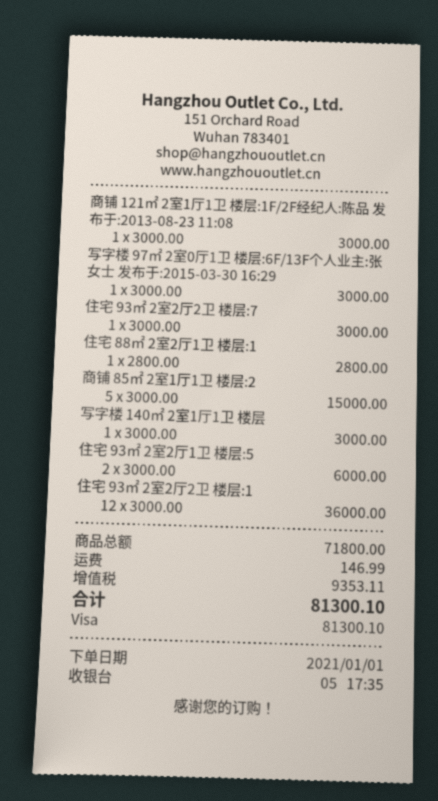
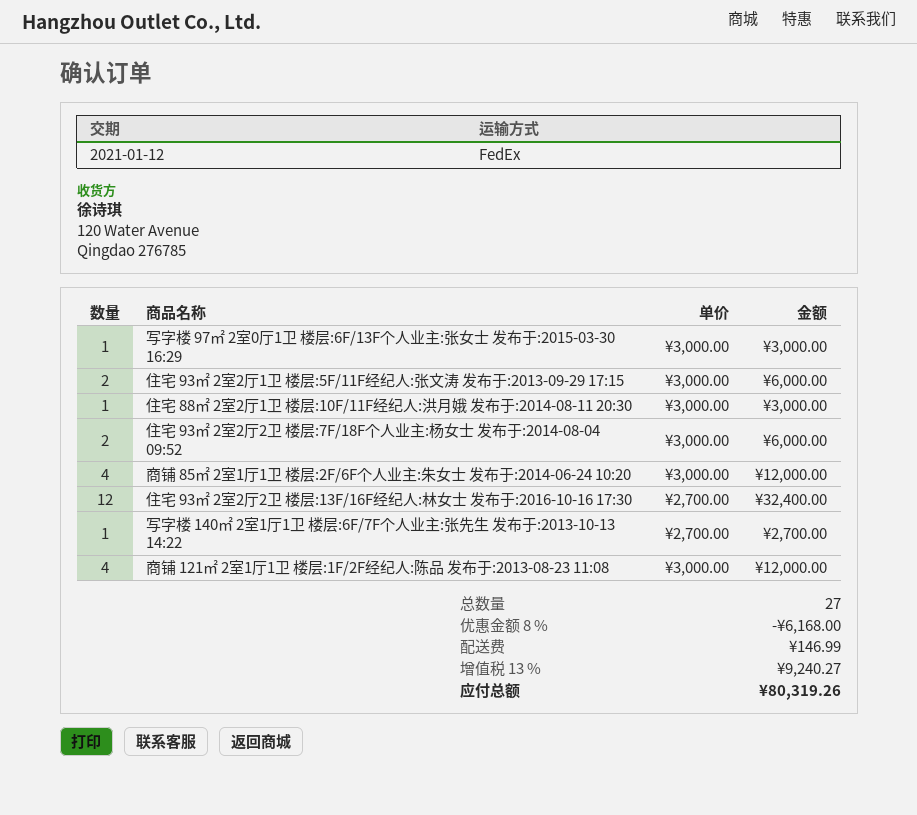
商铺 121㎡ 2室1厅1卫 楼层:1F/2F经纪人:陈品 发布于:2013-08-23 11:08: 1 x 3000.00 = 3000.00 -> 4 x 3000.00 = 12000.00
住宅 93㎡ 2室2厅2卫 楼层:7: 1 x 3000.00 = 3000.00 -> 2 x 3000.00 = 6000.00
住宅 88㎡ 2室2厅1卫 楼层:1: 1 x 2800.00 = 2800.00 -> 1 x 3000.00 = 3000.00
商铺 85㎡ 2室1厅1卫 楼层:2: 5 x 3000.00 = 15000.00 -> 4 x 3000.00 = 12000.00
写字楼 140㎡ 2室1厅1卫 楼层: 1 x 3000.00 = 3000.00 -> 1 x 2700.00 = 2700.00
住宅 93㎡ 2室2厅2卫 楼层:1: 12 x 3000.00 = 36000.00 -> 12 x 2700.00 = 32400.00
discount: none -> 8% = 6168.00
tax: 9353.11 -> 9240.27
total: 81300.10 -> 80319.26

